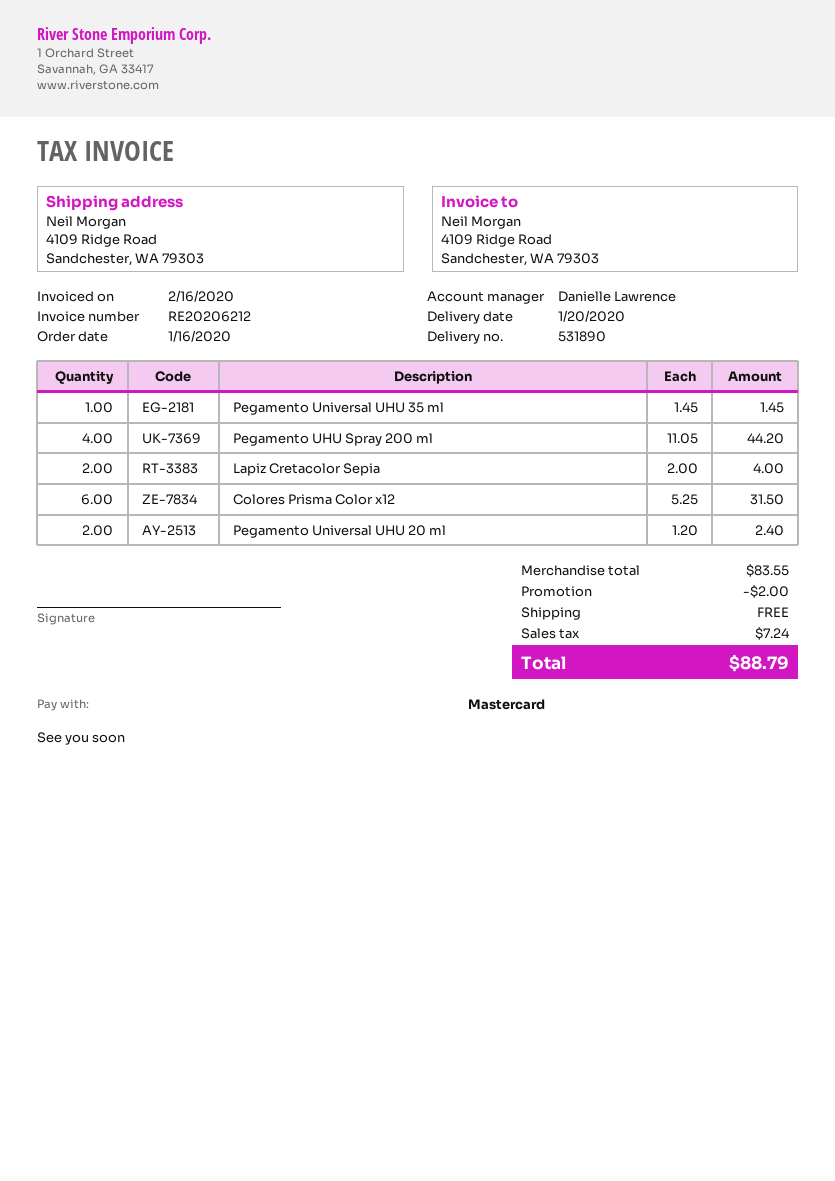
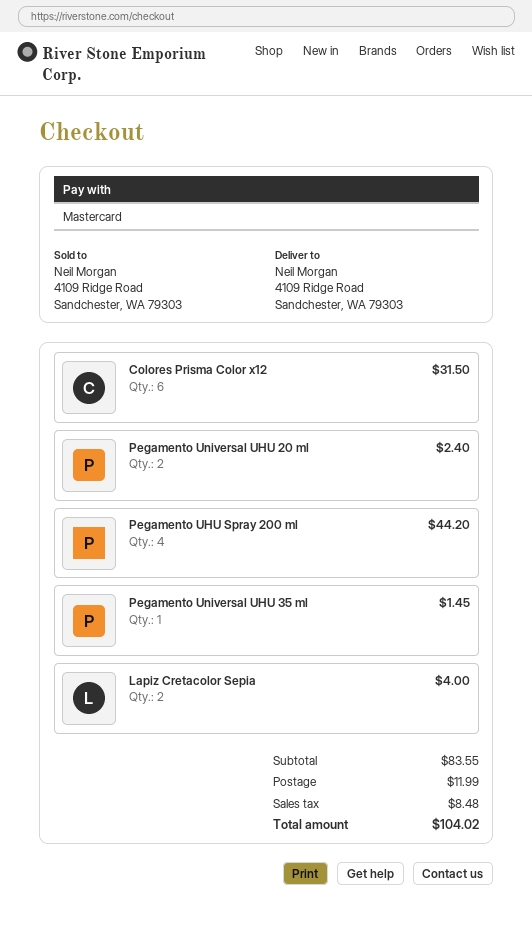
discount: 2.00 -> none
shipping: 0.00 -> 11.99
tax: 7.24 -> 8.48
total: 88.79 -> 104.02

